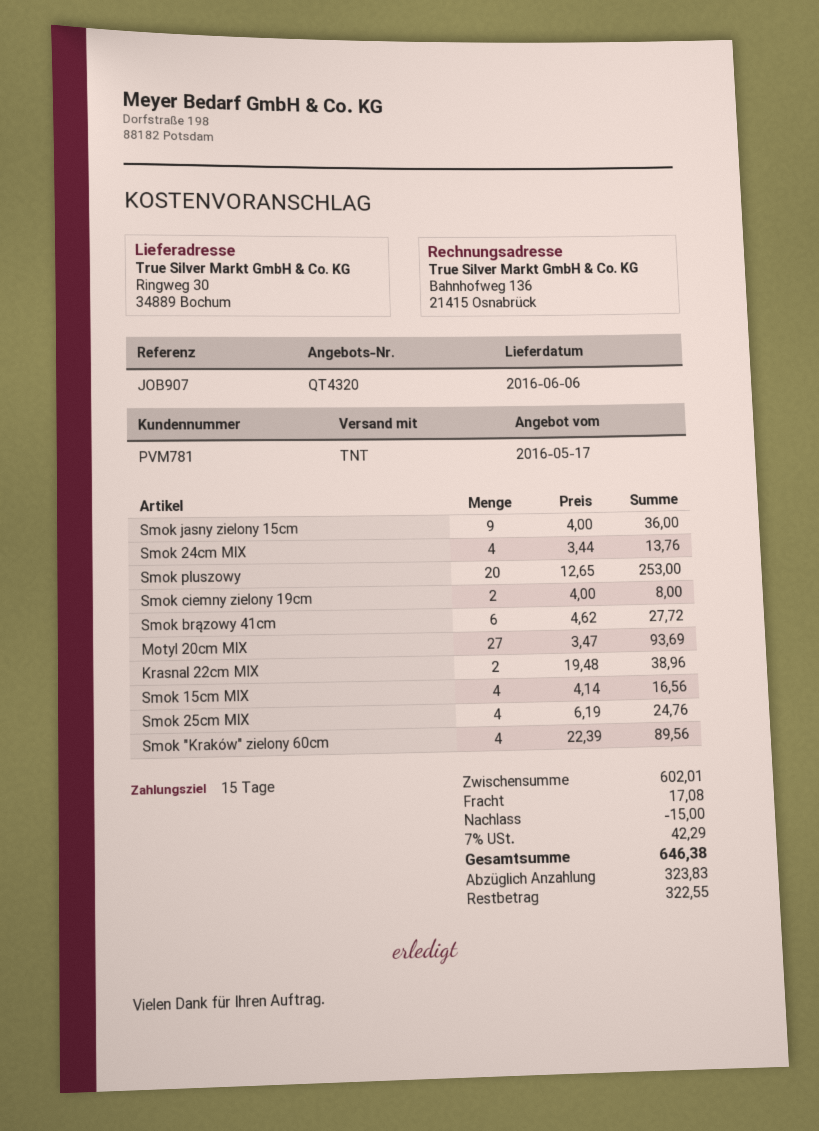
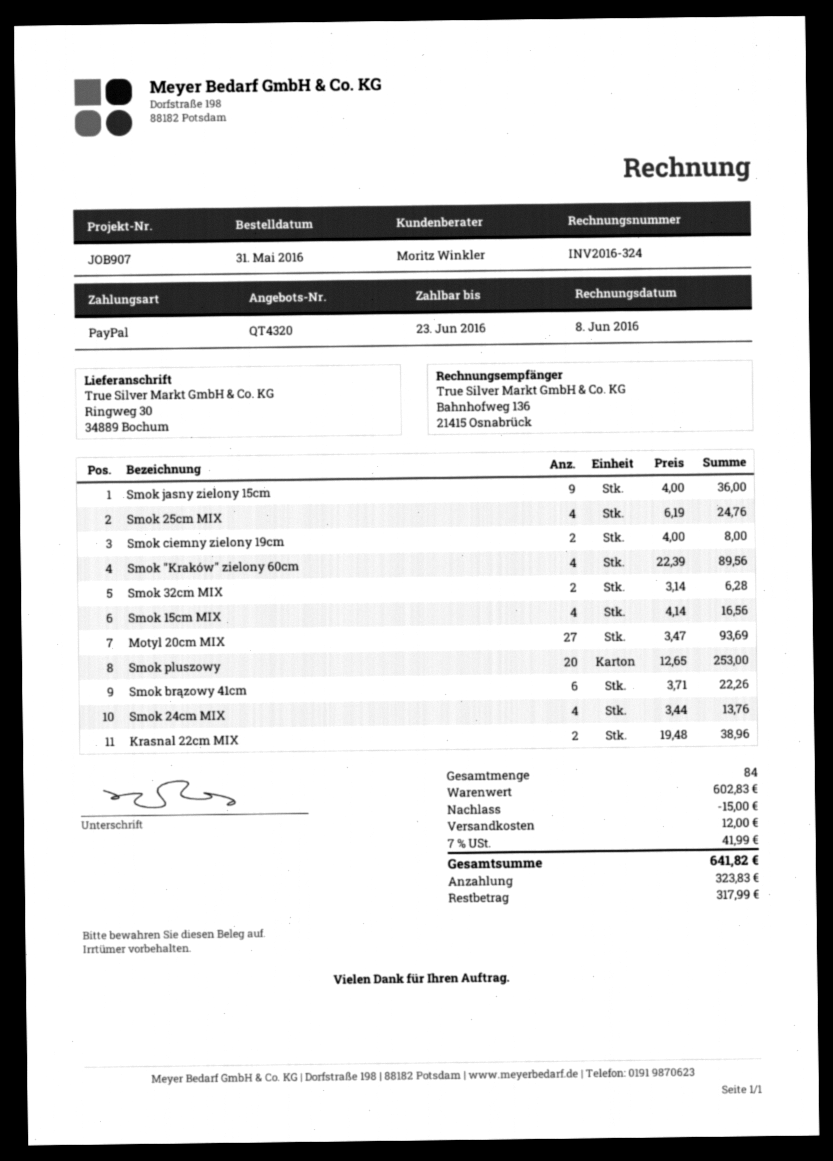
Smok brązowy 41cm: 6 x 4.62 = 27.72 -> 6 x 3.71 = 22.26
Smok 32cm MIX: none -> 2 x 3.14 = 6.28
subtotal: 602.01 -> 602.83
shipping: 17.08 -> 12.00
tax: 7% = 42.29 -> 7% = 41.99
total: 646.38 -> 641.82
balance: 322.55 -> 317.99

